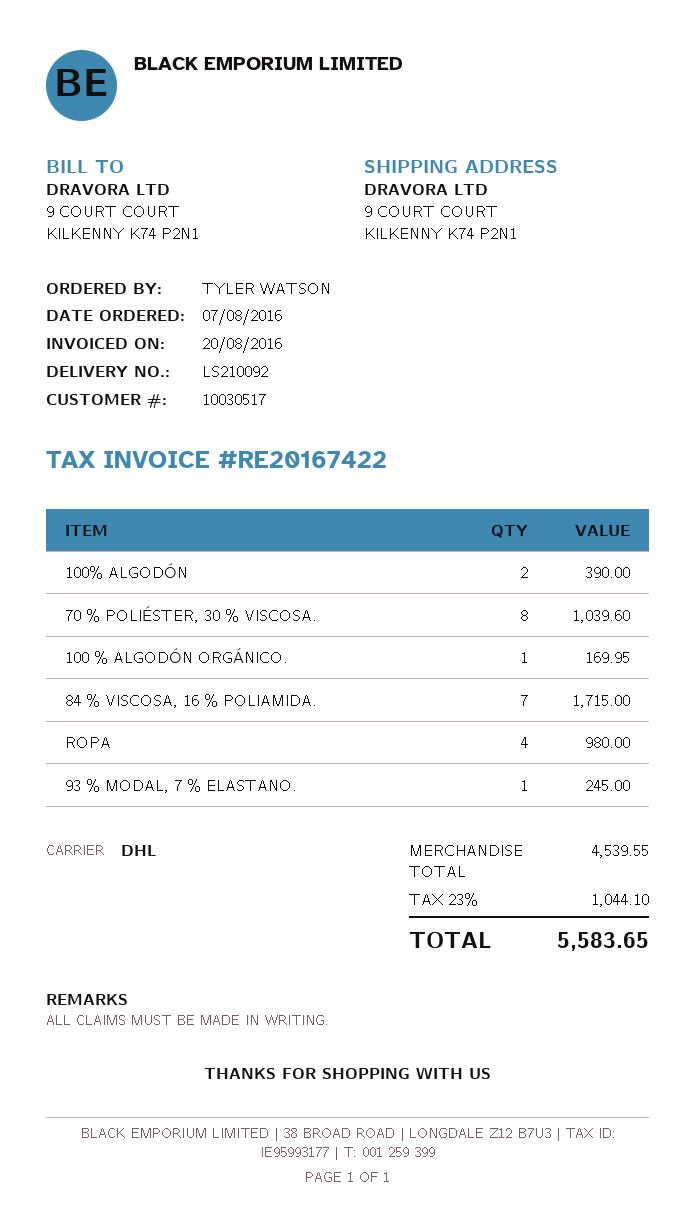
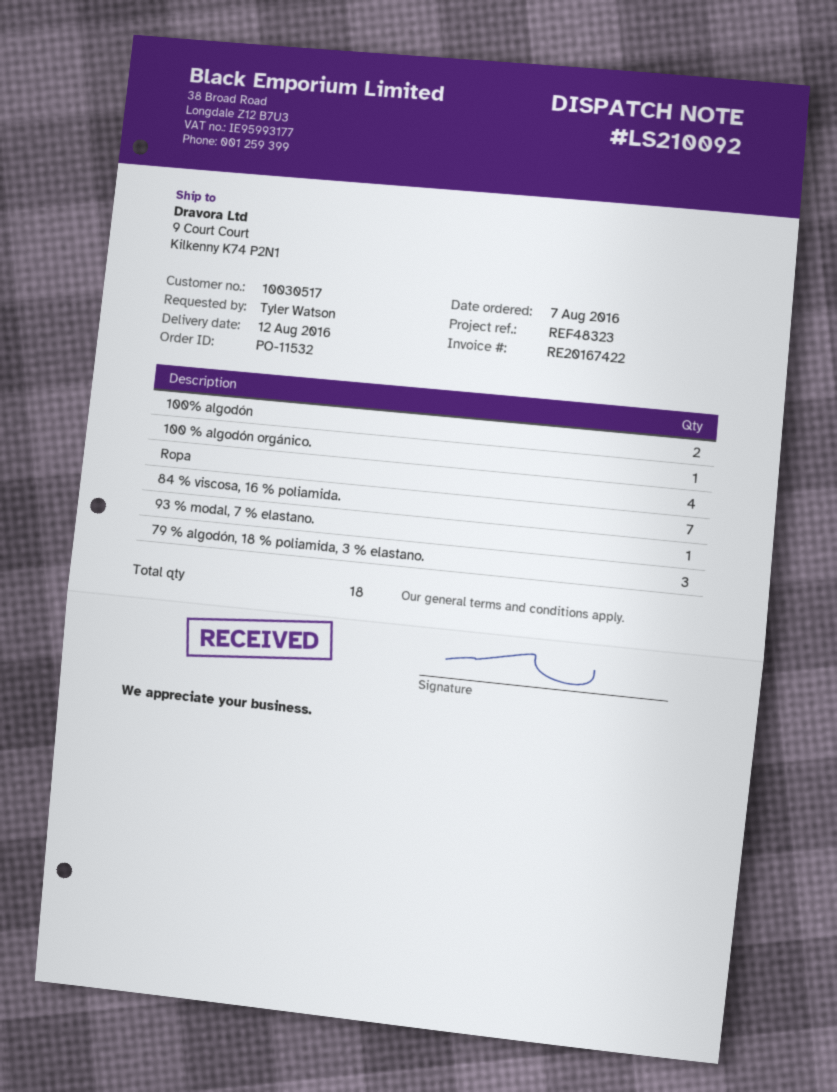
70 % POLIÉSTER, 30 % VISCOSA.: 8 -> none
79 % algodón, 18 % poliamida, 3 % elastano.: none -> 3

